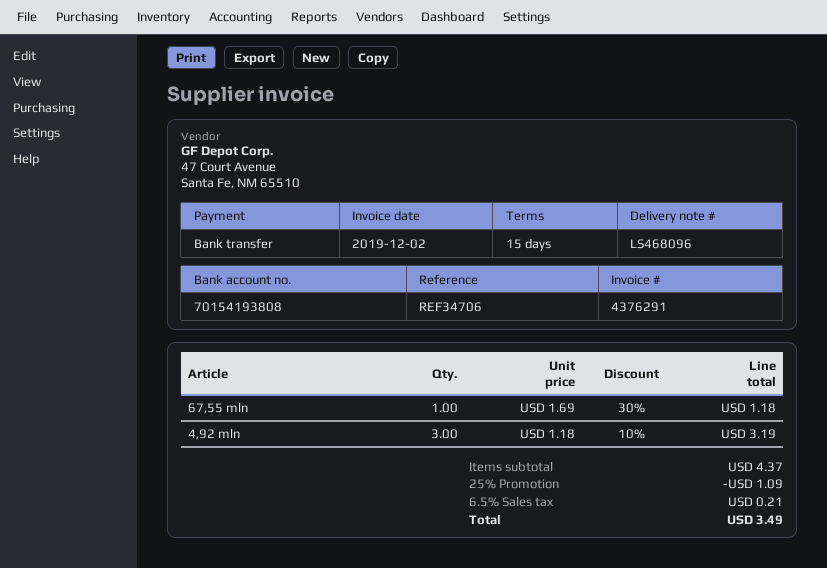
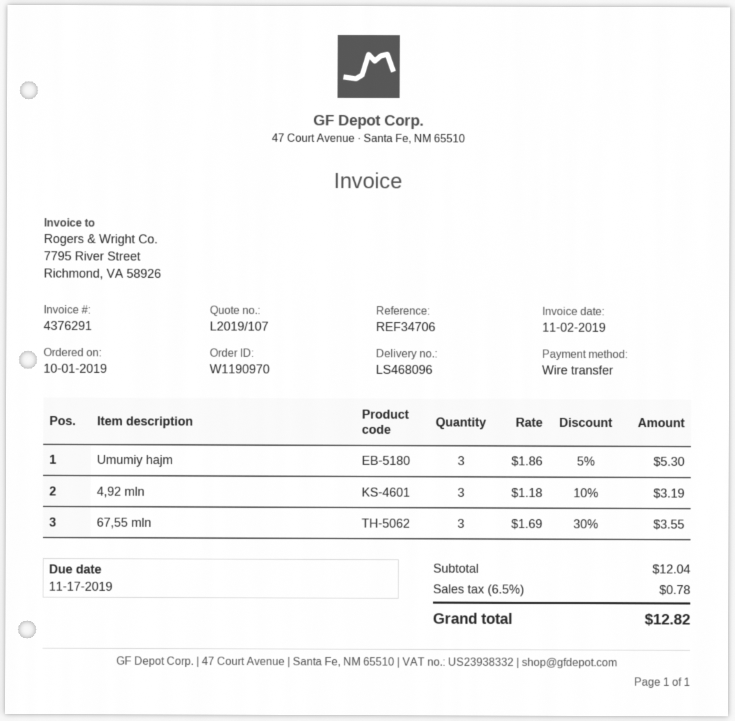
invoice date: 2019-12-02 -> 2019-11-02
67,55 mln: 1 x 1.69 - 30% = 1.18 -> 3 x 1.69 - 30% = 3.55
Umumiy hajm: none -> 3 x 1.86 - 5% = 5.30
subtotal: 4.37 -> 12.04
discount: 25% = 1.09 -> none
tax: 6.5% = 0.21 -> 6.5% = 0.78
total: 3.49 -> 12.82

